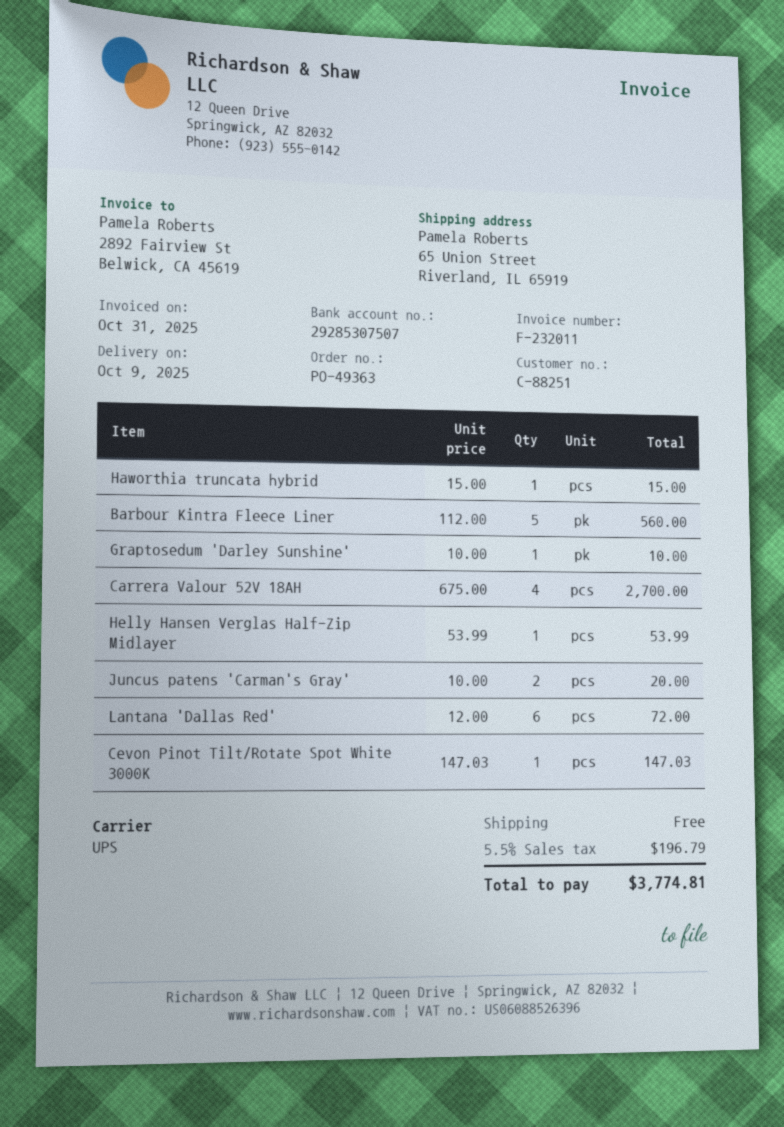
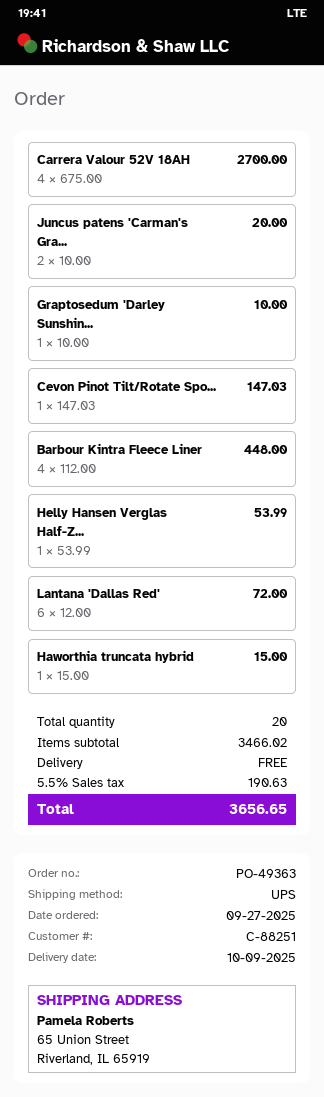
Barbour Kintra Fleece Liner: 5 x 112.00 = 560.00 -> 4 x 112.00 = 448.00
tax: 5.5% = 196.79 -> 5.5% = 190.63
total: 3774.81 -> 3656.65

